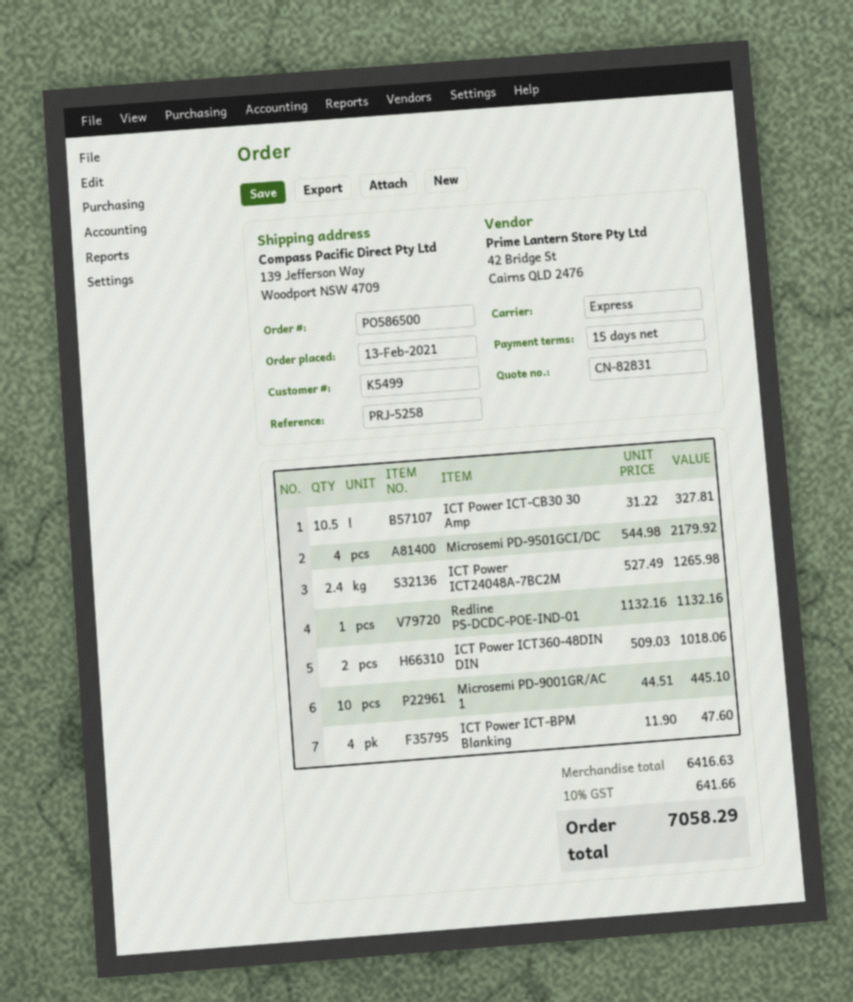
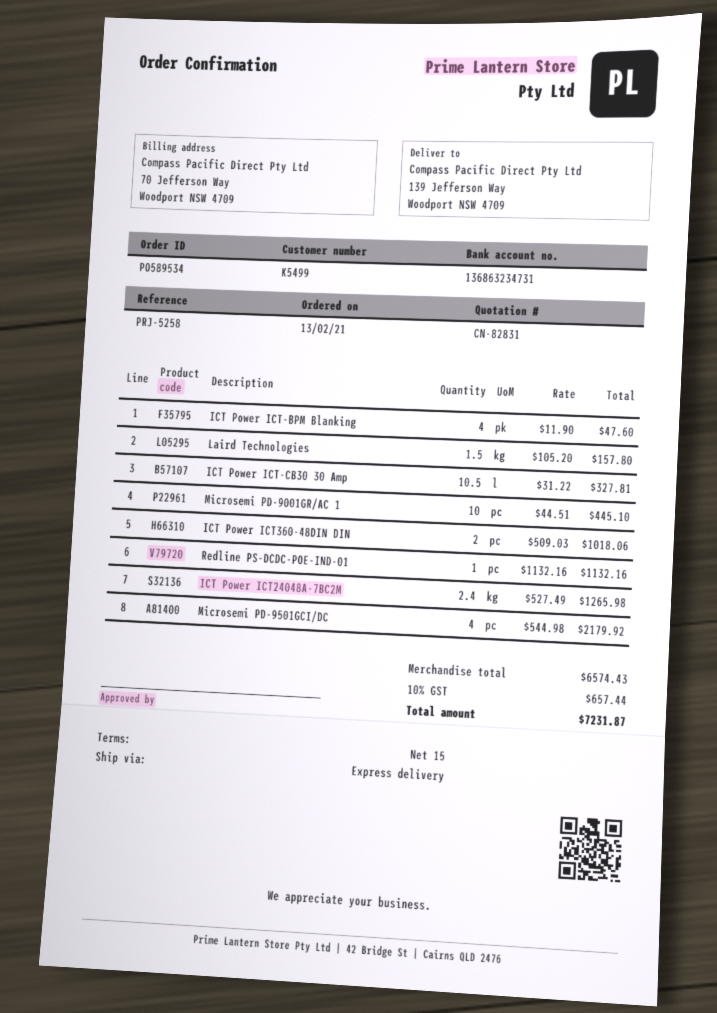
order number: PO586500 -> PO589534
Laird Technologies: none -> 1.5 x 105.20 = 157.80
subtotal: 6416.63 -> 6574.43
tax: 10% = 641.66 -> 10% = 657.44
total: 7058.29 -> 7231.87

